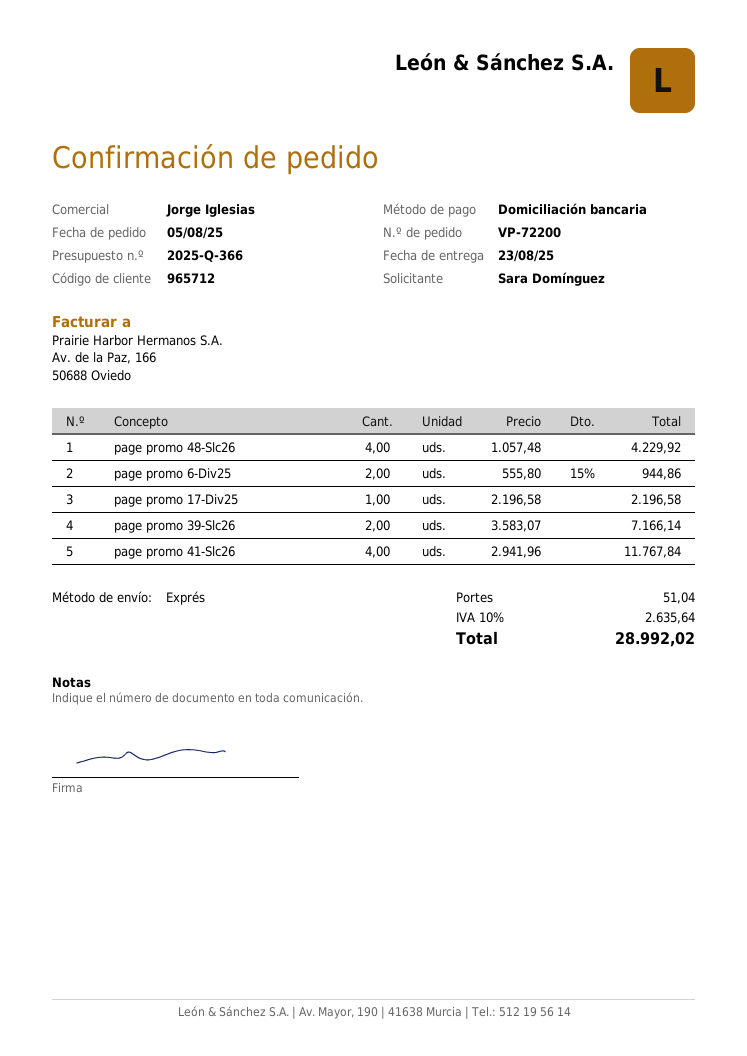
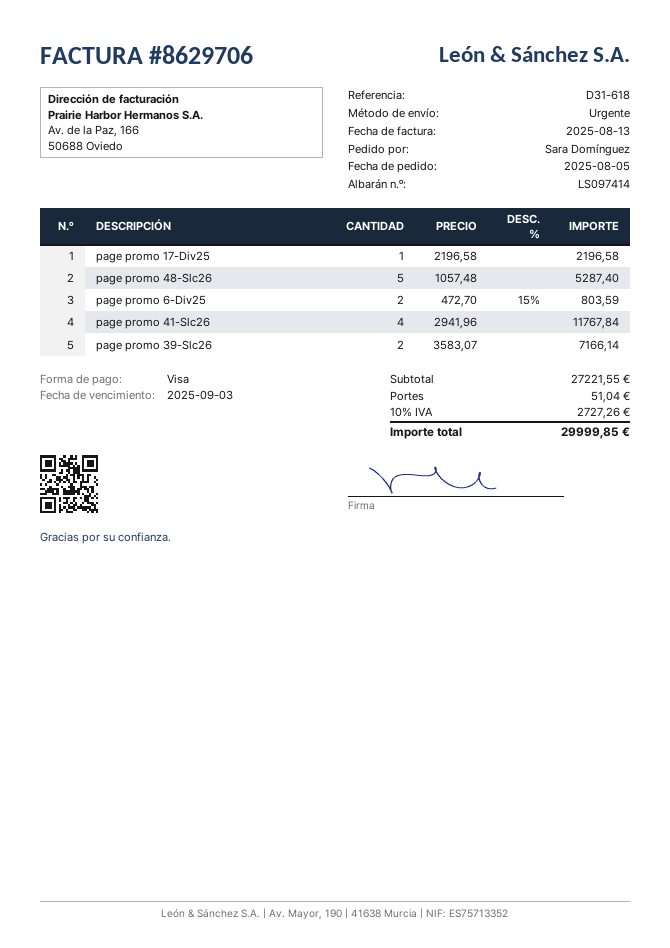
payment method: direct debit -> Visa
page promo 48-Slc26: 4 x 1057.48 = 4229.92 -> 5 x 1057.48 = 5287.40
page promo 6-Div25: 2 x 555.80 - 15% = 944.86 -> 2 x 472.70 - 15% = 803.59
tax: 10% = 2635.64 -> 10% = 2727.26
total: 28992.02 -> 29999.85

